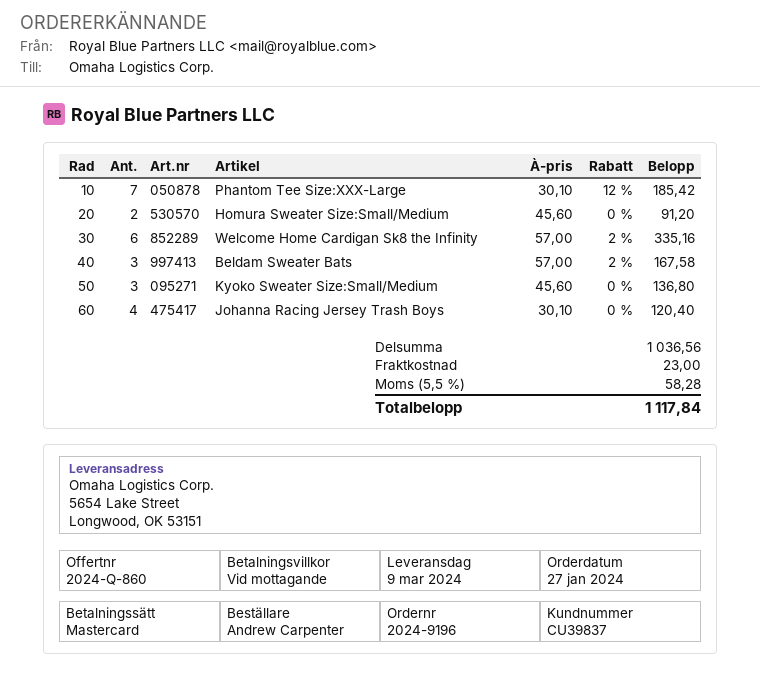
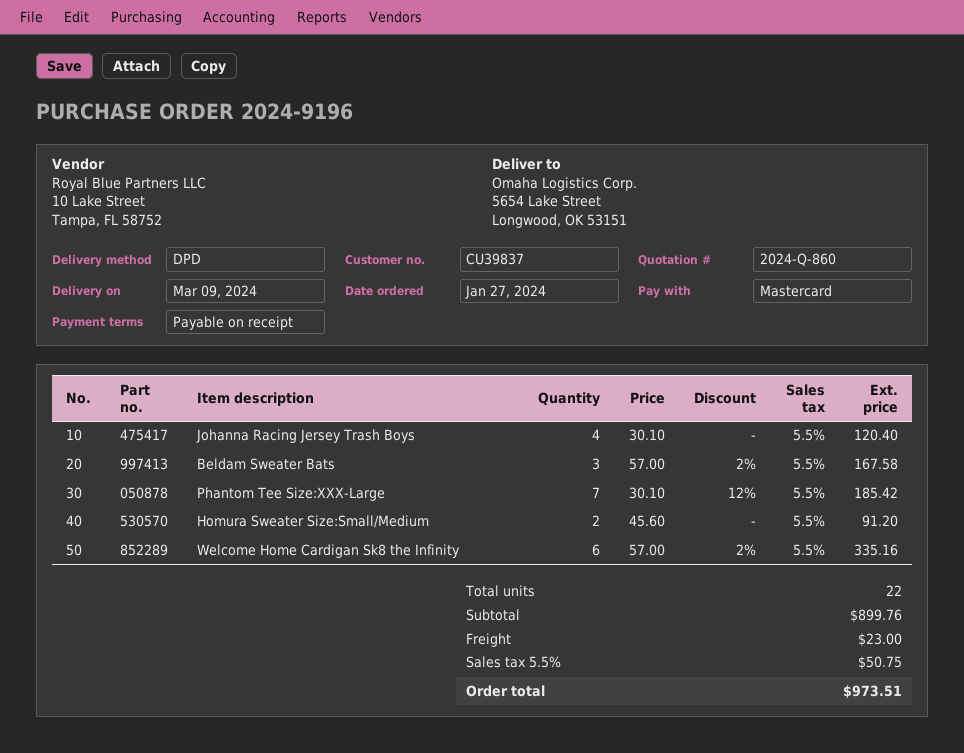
Kyoko Sweater Size:Small/Medium: 3 x 45.60 = 136.80 -> none
subtotal: 1036.56 -> 899.76
tax: 5.5% = 58.28 -> 5.5% = 50.75
total: 1117.84 -> 973.51

